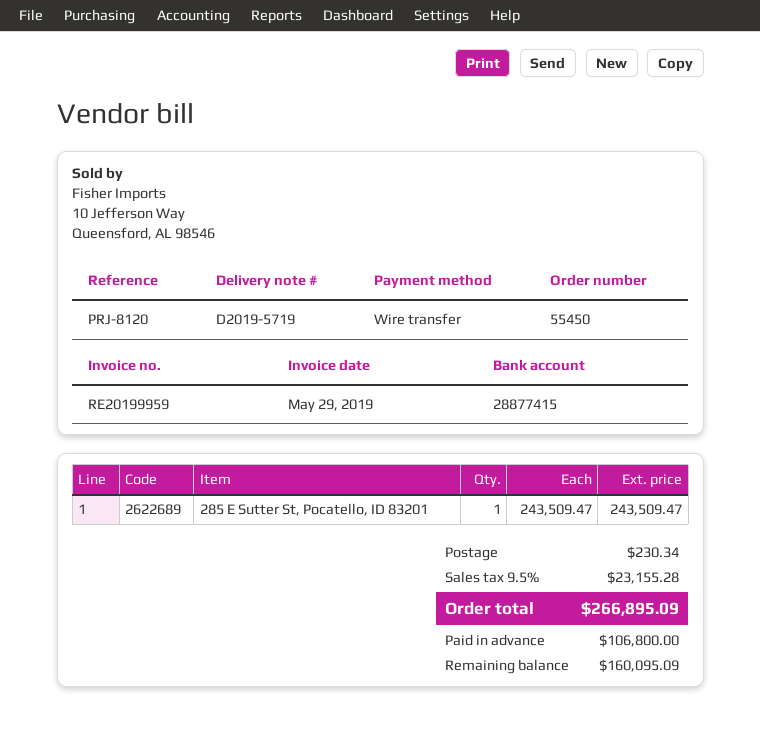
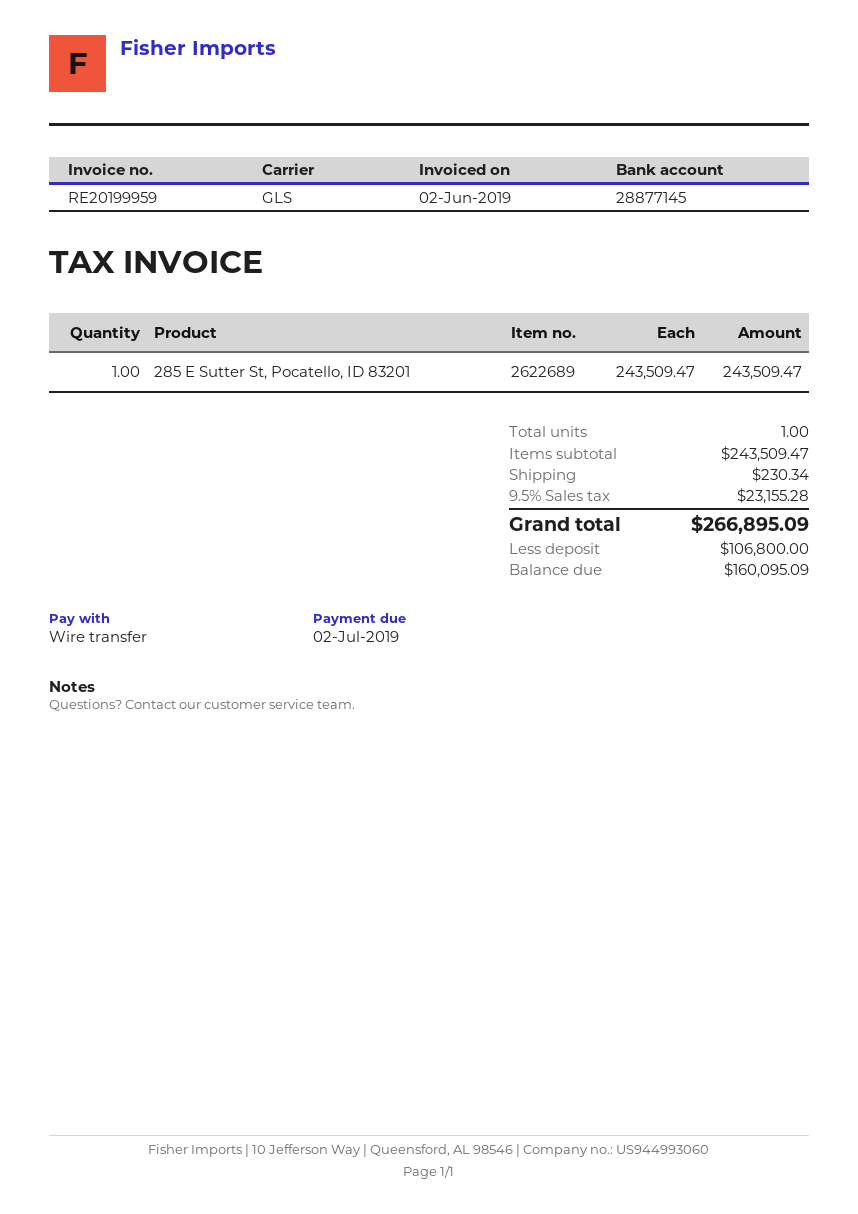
invoice date: 2019-05-29 -> 2019-06-02
bank account: 28877415 -> 28877145

